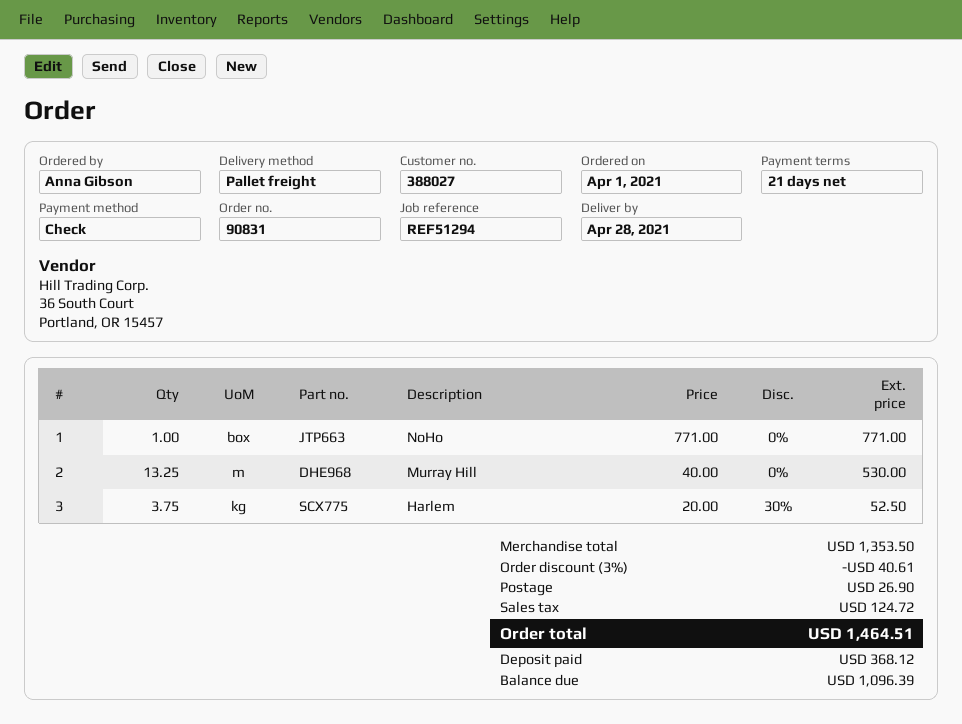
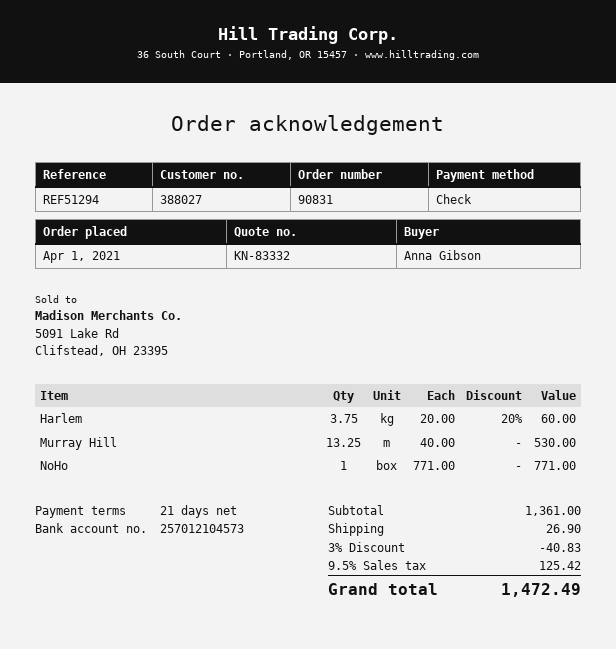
Harlem: 3.75 x 20.00 - 30% = 52.50 -> 3.75 x 20.00 - 20% = 60.00
subtotal: 1353.50 -> 1361.00
discount: 3% = 40.61 -> 3% = 40.83
tax: 124.72 -> 125.42
total: 1464.51 -> 1472.49

